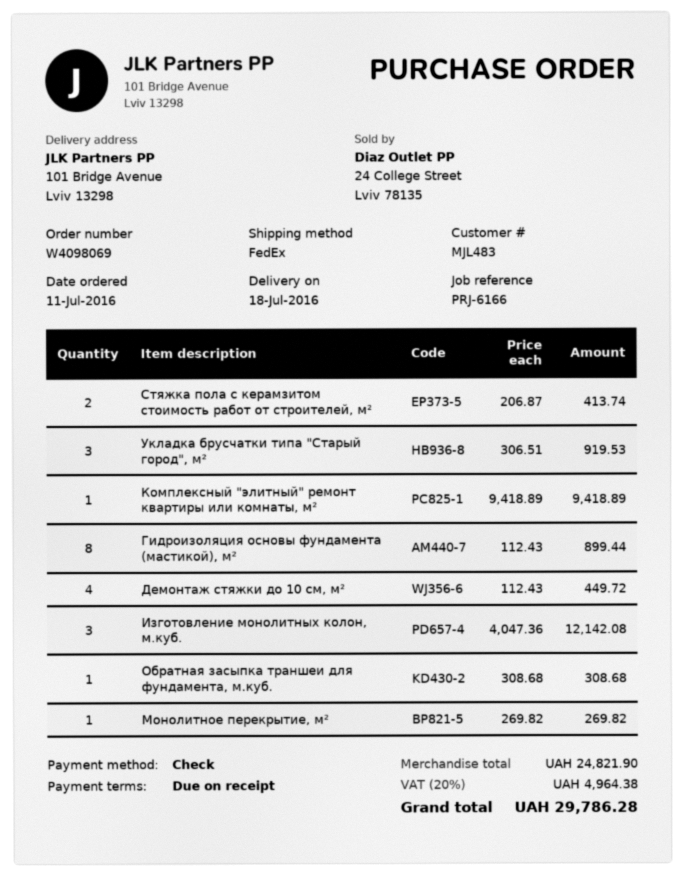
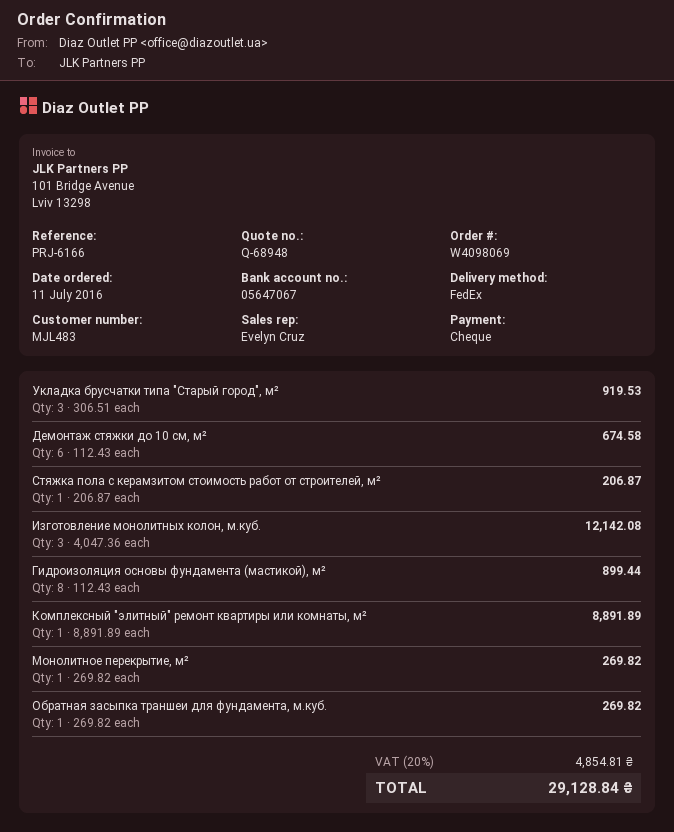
Стяжка пола с керамзитом стоимость работ от строителей, м²: 2 x 206.87 = 413.74 -> 1 x 206.87 = 206.87
Комплексный "элитный" ремонт квартиры или комнаты, м²: 1 x 9418.89 = 9418.89 -> 1 x 8891.89 = 8891.89
Демонтаж стяжки до 10 см, м²: 4 x 112.43 = 449.72 -> 6 x 112.43 = 674.58
Обратная засыпка траншеи для фундамента, м.куб.: 1 x 308.68 = 308.68 -> 1 x 269.82 = 269.82
tax: 20% = 4964.38 -> 20% = 4854.81
total: 29786.28 -> 29128.84

